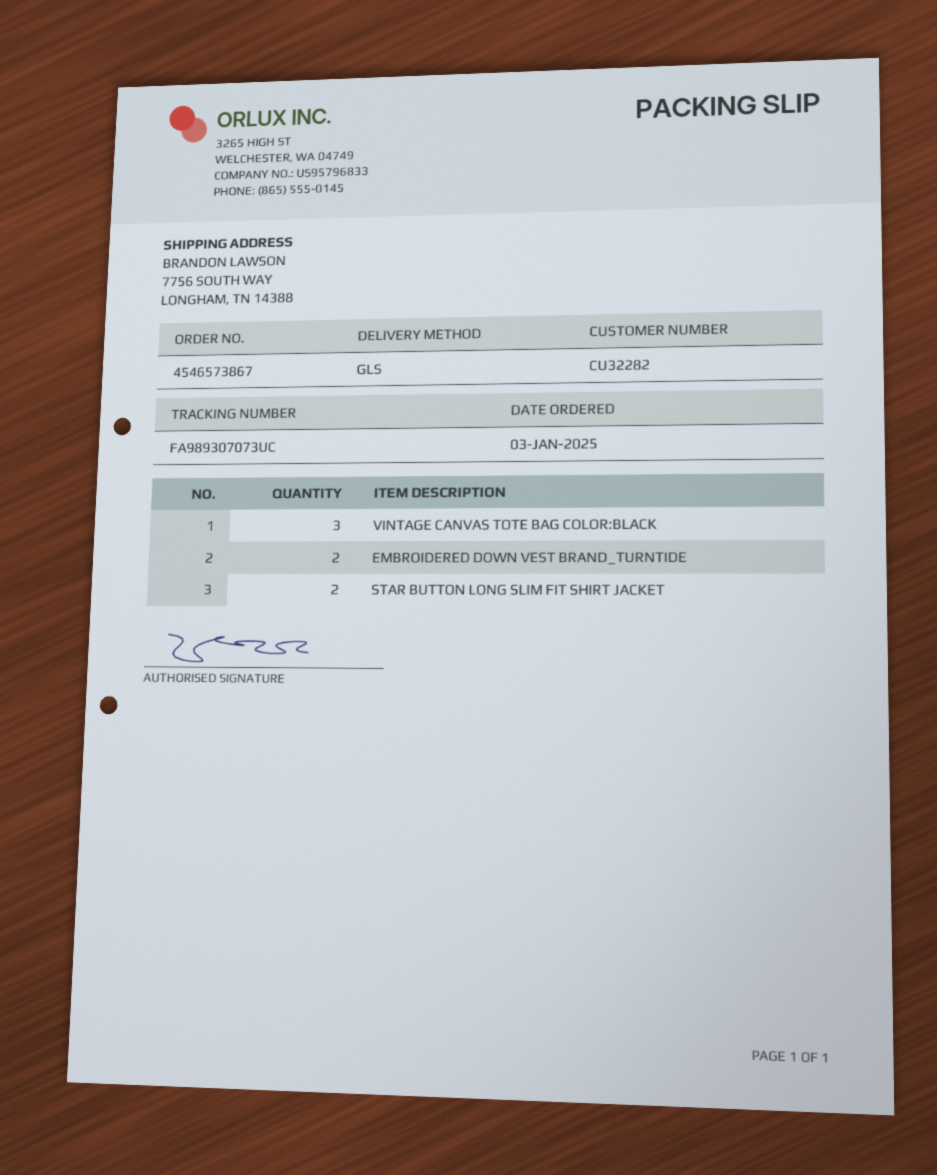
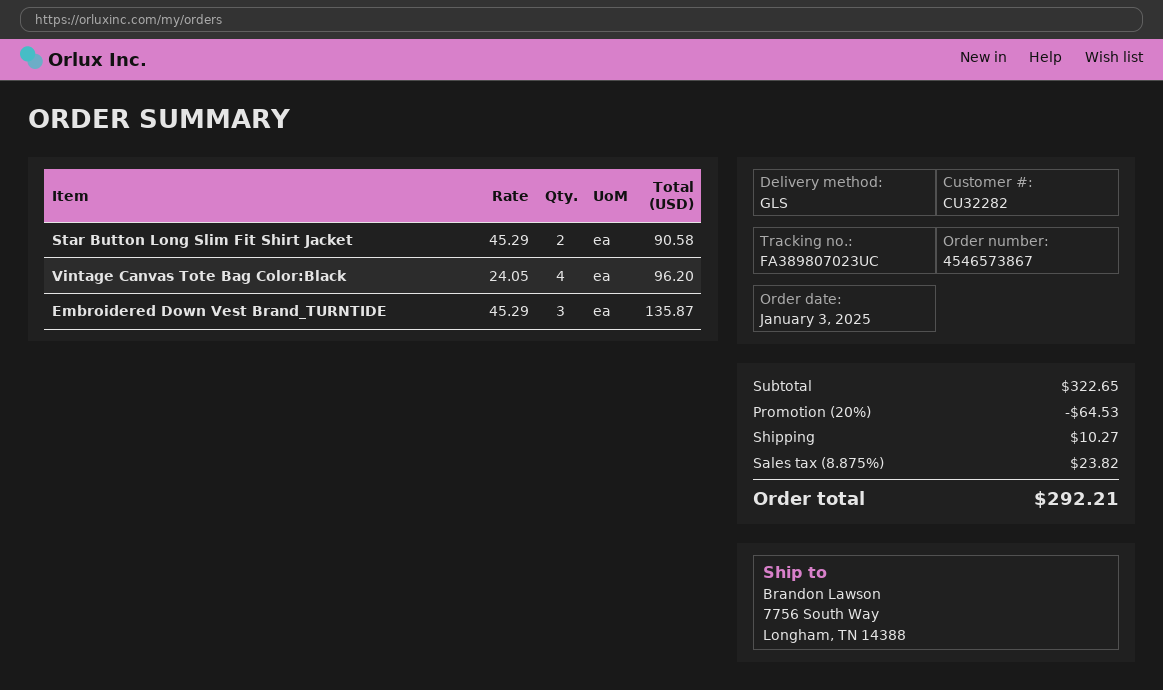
tracking number: FA989307073UC -> FA389807023UC
VINTAGE CANVAS TOTE BAG COLOR:BLACK: 3 -> 4
EMBROIDERED DOWN VEST BRAND_TURNTIDE: 2 -> 3

